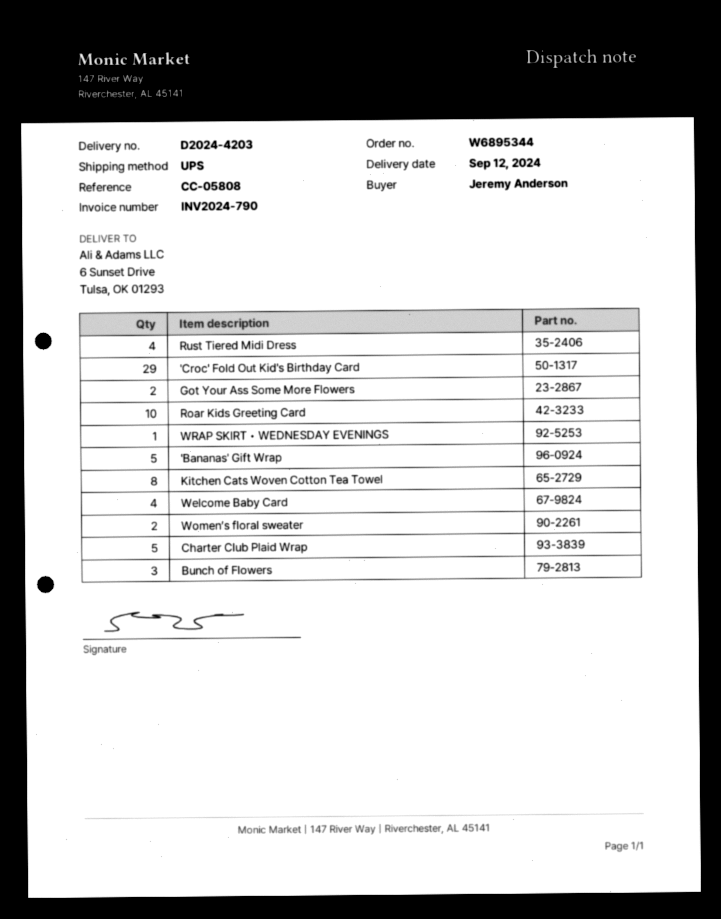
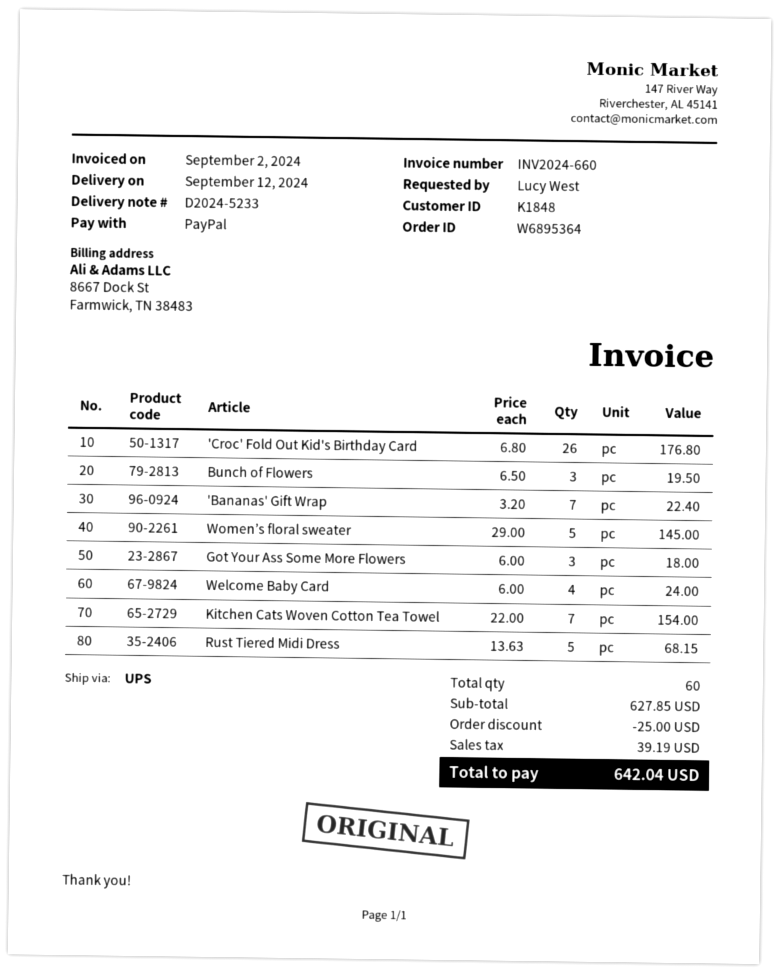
order number: W6895344 -> W6895364
delivery note number: D2024-4203 -> D2024-5233
invoice number: INV2024-790 -> INV2024-660
ordered by: Jeremy Anderson -> Lucy West
Rust Tiered Midi Dress: 4 -> 5
'Croc' Fold Out Kid's Birthday Card: 29 -> 26
Got Your Ass Some More Flowers: 2 -> 3
Roar Kids Greeting Card: 10 -> none
WRAP SKIRT • WEDNESDAY EVENINGS: 1 -> none
'Bananas' Gift Wrap: 5 -> 7
Kitchen Cats Woven Cotton Tea Towel: 8 -> 7
Women’s floral sweater: 2 -> 5
Charter Club Plaid Wrap: 5 -> none

